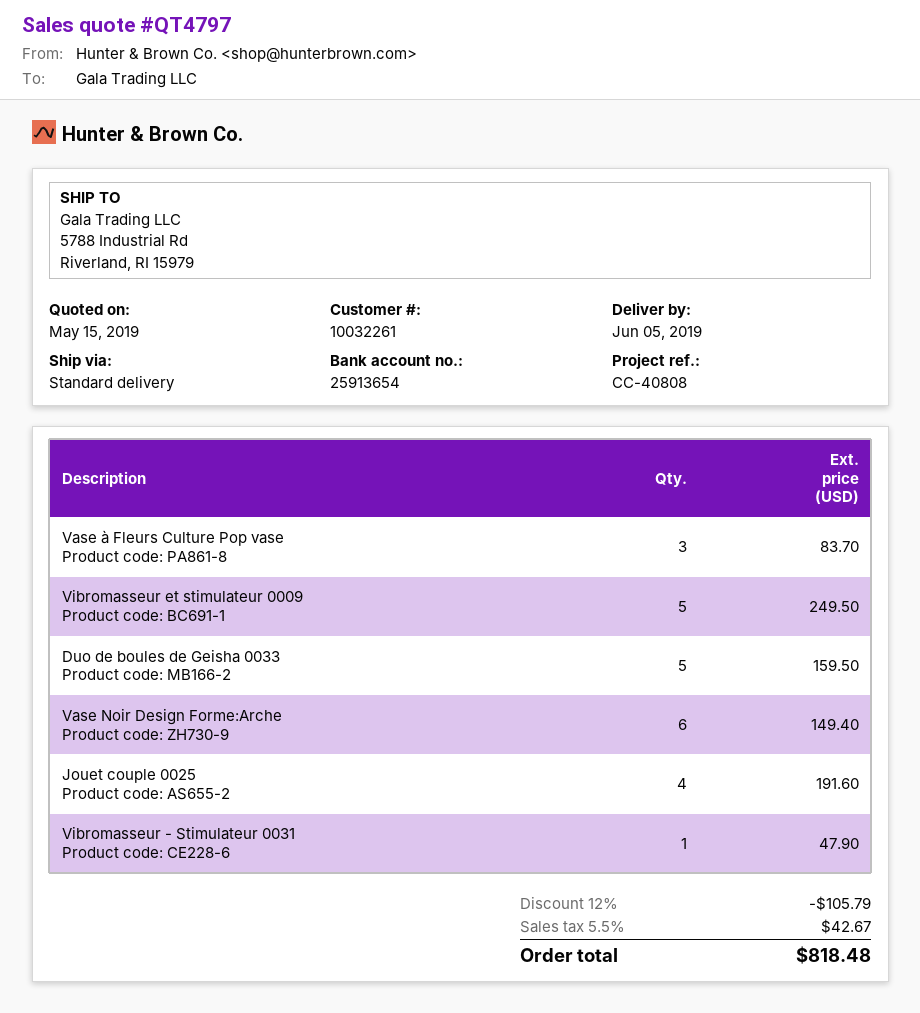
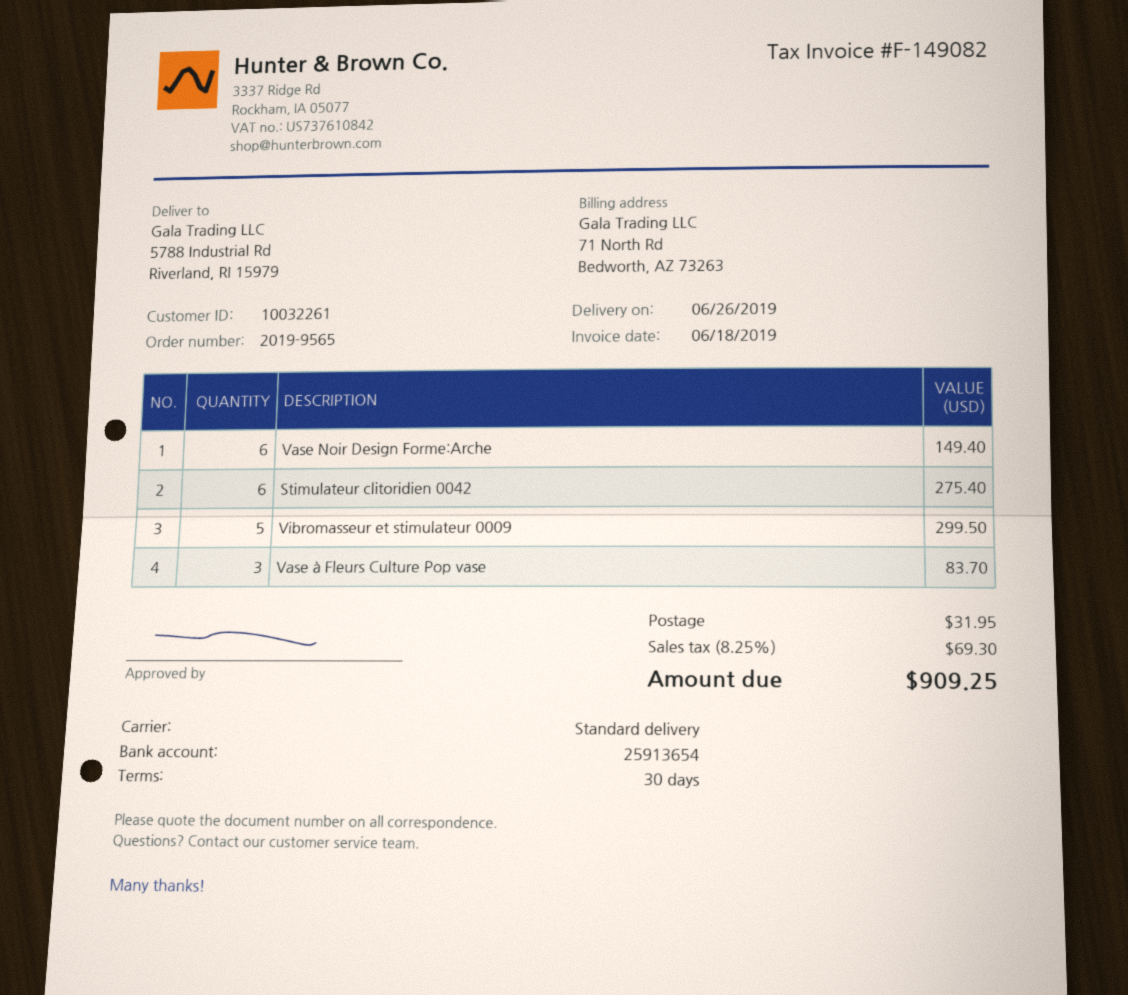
delivery date: 2019-06-05 -> 2019-06-26
Vibromasseur et stimulateur 0009: 5 for 249.50 -> 5 for 299.50
Duo de boules de Geisha 0033: 5 for 159.50 -> none
Jouet couple 0025: 4 for 191.60 -> none
Vibromasseur - Stimulateur 0031: 1 for 47.90 -> none
Stimulateur clitoridien 0042: none -> 6 for 275.40
discount: 12% = 105.79 -> none
shipping: none -> 31.95
tax: 5.5% = 42.67 -> 8.25% = 69.30
total: 818.48 -> 909.25

